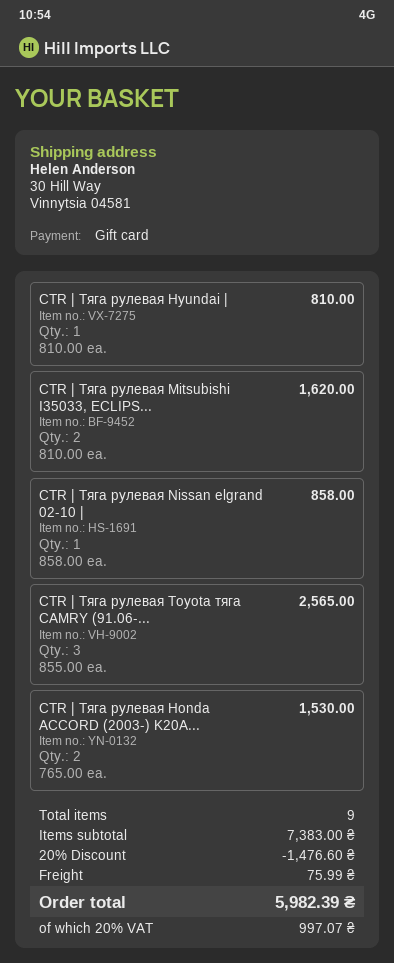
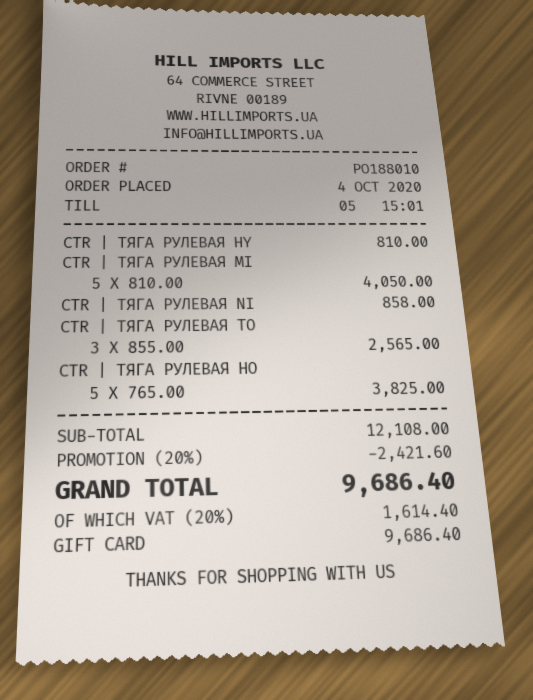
CTR | Тяга рулевая Mitsubishi I35033, ECLIPS...: 2 x 810.00 = 1620.00 -> 5 x 810.00 = 4050.00
CTR | Тяга рулевая Honda ACCORD (2003-) K20A...: 2 x 765.00 = 1530.00 -> 5 x 765.00 = 3825.00
subtotal: 7383.00 -> 12108.00
discount: 20% = 1476.60 -> 20% = 2421.60
shipping: 75.99 -> none
tax: 20% = 997.07 -> 20% = 1614.40
total: 5982.39 -> 9686.40

